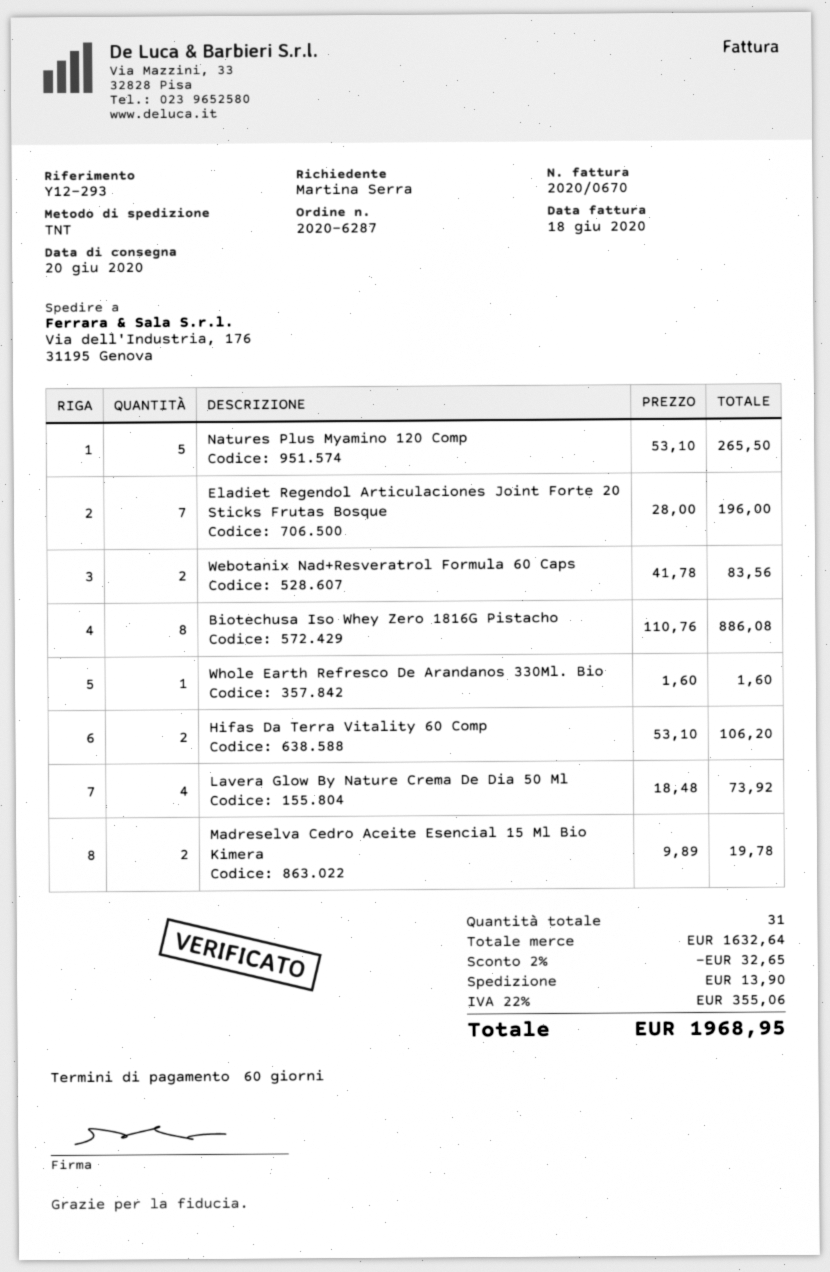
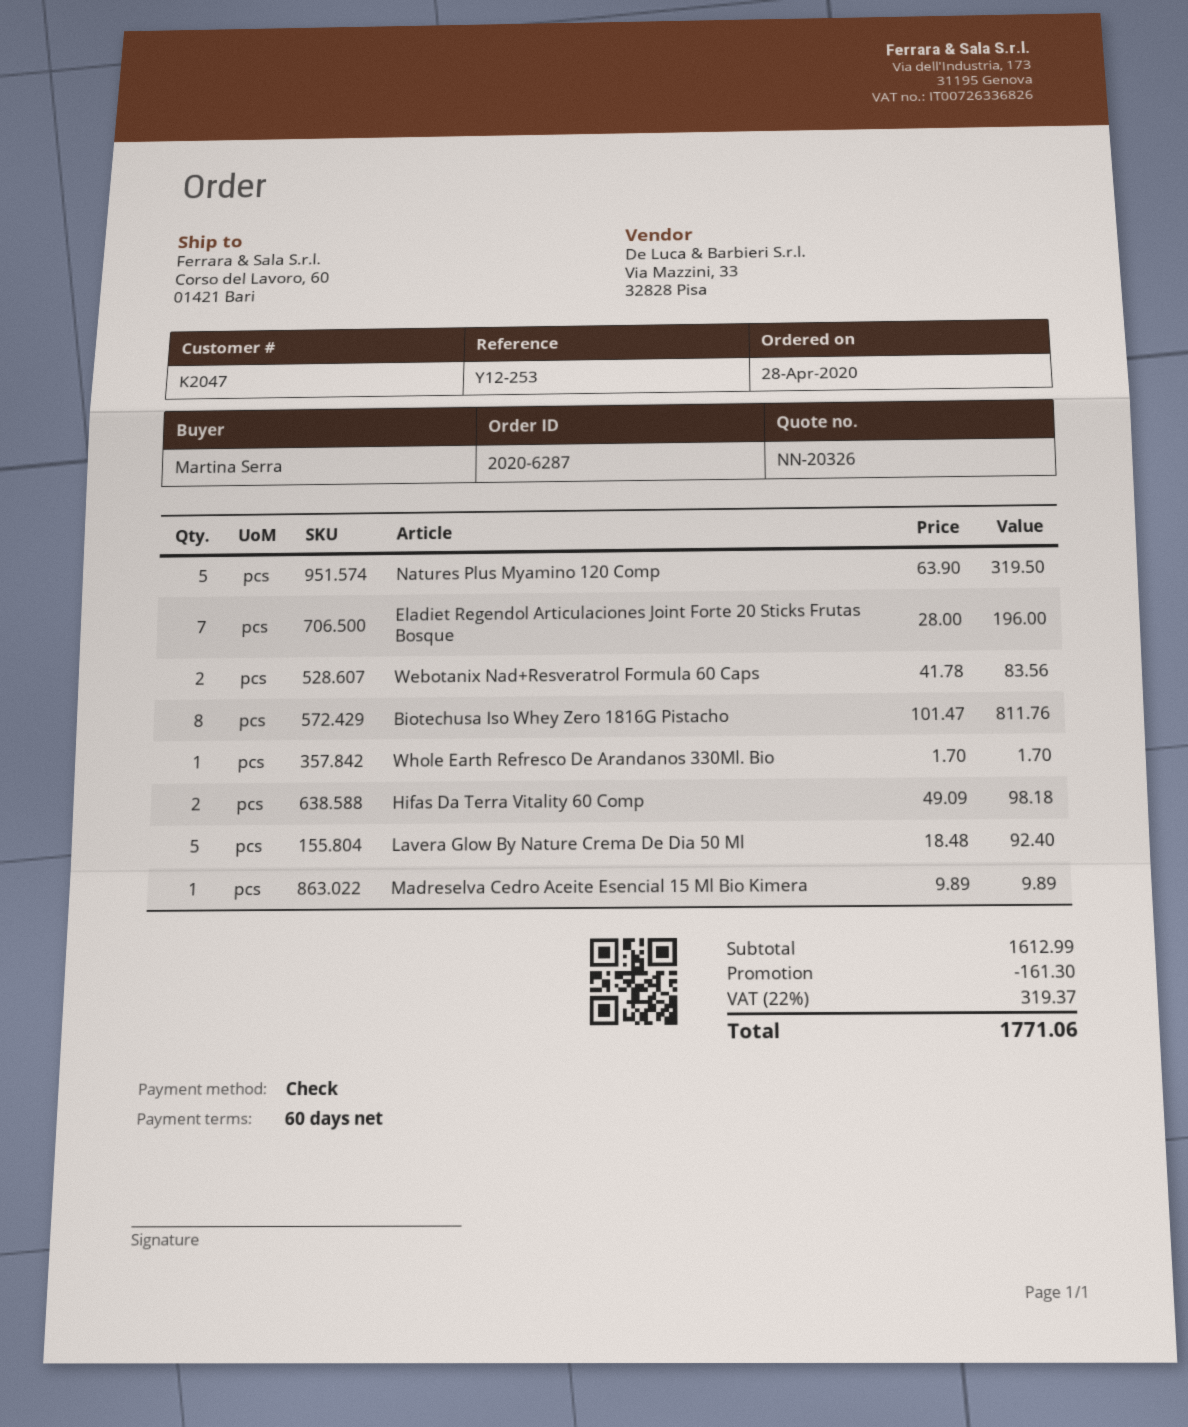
reference: Y12-293 -> Y12-253
ship to: Via dell'Industria, 176, 31195 Genova -> Corso del Lavoro, 60, 01421 Bari
Natures Plus Myamino 120 Comp: 5 x 53.10 = 265.50 -> 5 x 63.90 = 319.50
Biotechusa Iso Whey Zero 1816G Pistacho: 8 x 110.76 = 886.08 -> 8 x 101.47 = 811.76
Whole Earth Refresco De Arandanos 330Ml. Bio: 1 x 1.60 = 1.60 -> 1 x 1.70 = 1.70
Hifas Da Terra Vitality 60 Comp: 2 x 53.10 = 106.20 -> 2 x 49.09 = 98.18
Lavera Glow By Nature Crema De Dia 50 Ml: 4 x 18.48 = 73.92 -> 5 x 18.48 = 92.40
Madreselva Cedro Aceite Esencial 15 Ml Bio Kimera: 2 x 9.89 = 19.78 -> 1 x 9.89 = 9.89
subtotal: 1632.64 -> 1612.99
discount: 32.65 -> 161.30
shipping: 13.90 -> none
tax: 22% = 355.06 -> 22% = 319.37
total: 1968.95 -> 1771.06

